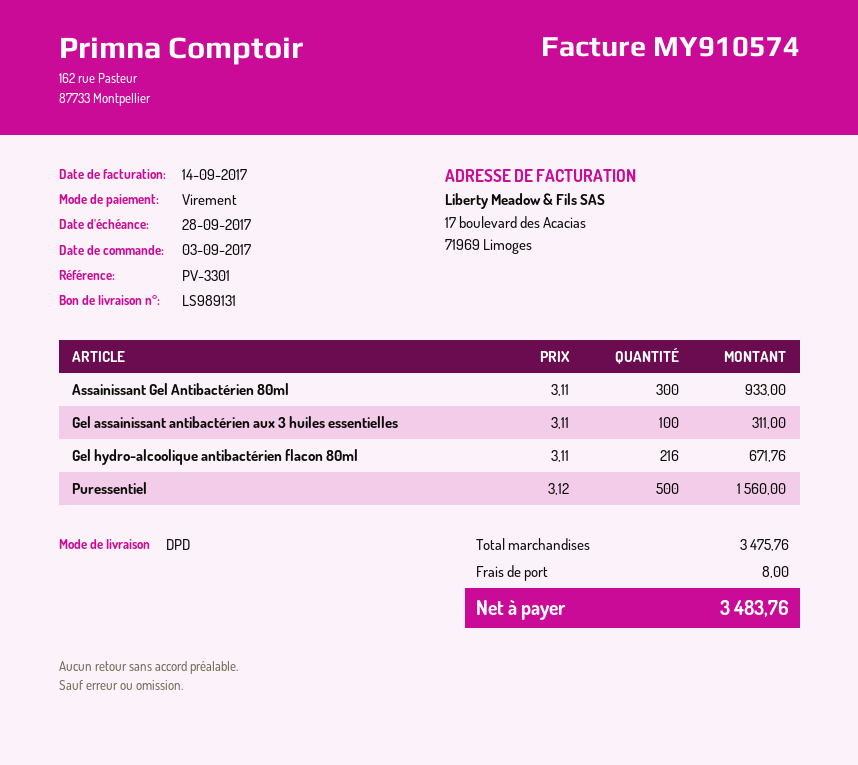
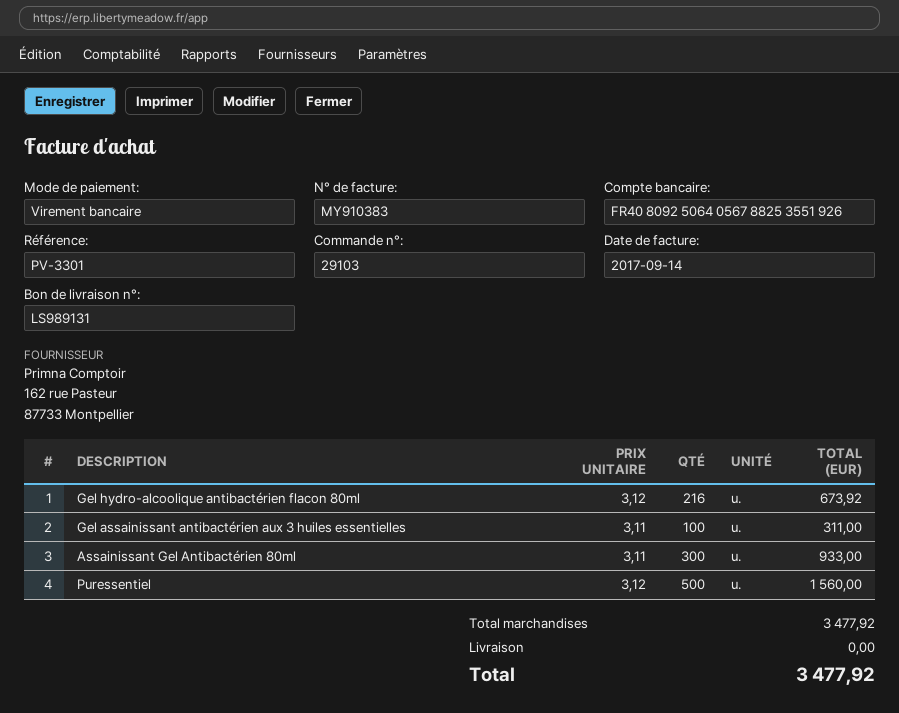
invoice number: MY910574 -> MY910383
Gel hydro-alcoolique antibactérien flacon 80ml: 216 x 3.11 = 671.76 -> 216 x 3.12 = 673.92
subtotal: 3475.76 -> 3477.92
shipping: 8.00 -> 0.00
total: 3483.76 -> 3477.92

